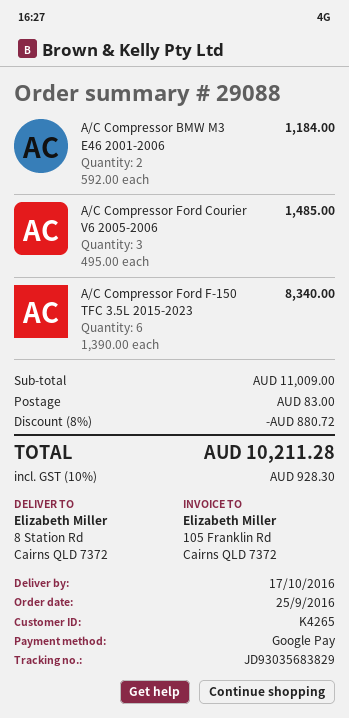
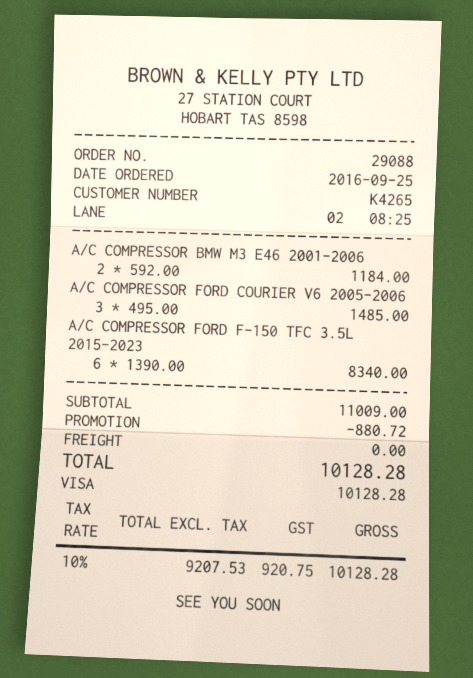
payment method: Google Pay -> Visa
shipping: 83.00 -> 0.00
tax: 10% = 928.30 -> 10% = 920.75
total: 10211.28 -> 10128.28

